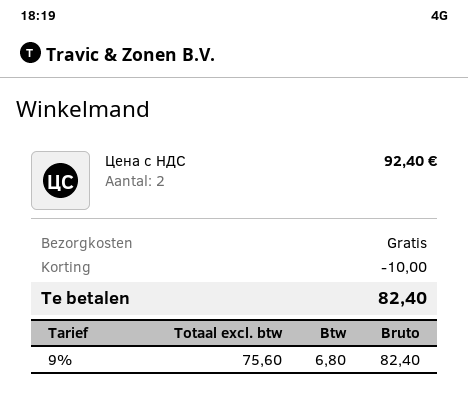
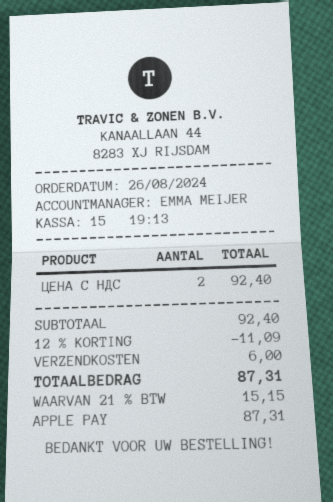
discount: 10.00 -> 11.09
shipping: 0.00 -> 6.00
tax: 9% = 6.80 -> 21% = 15.15
total: 82.40 -> 87.31

